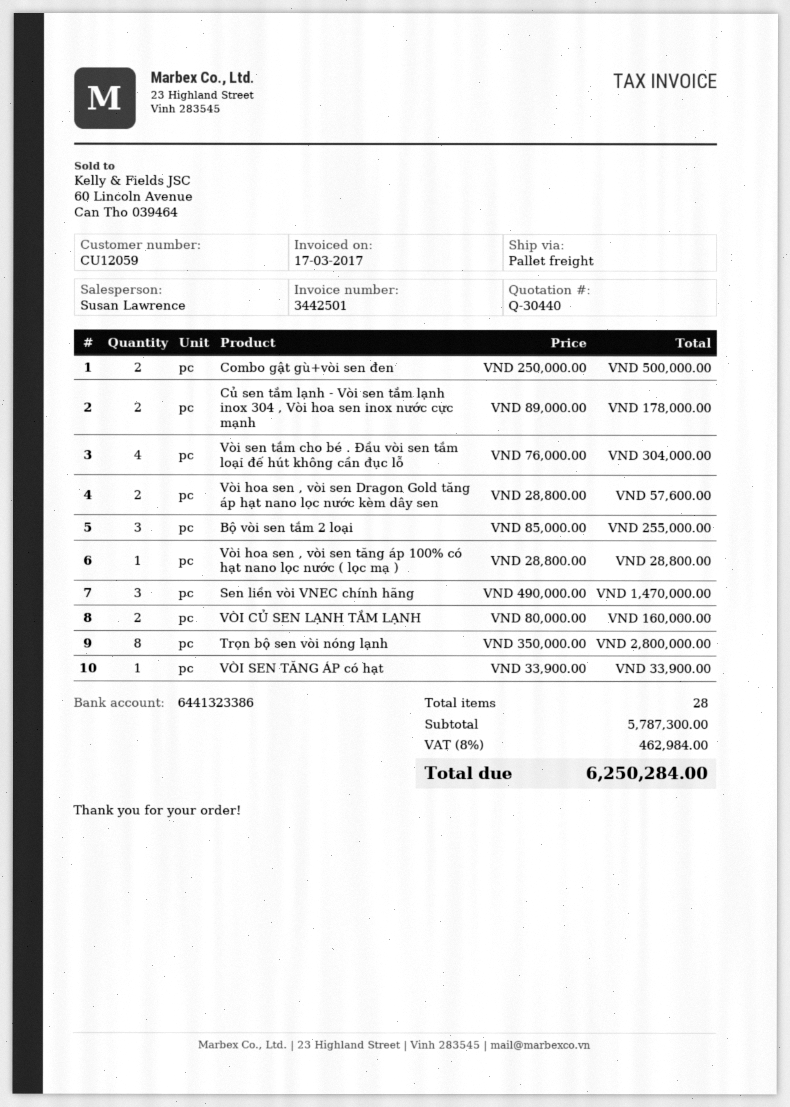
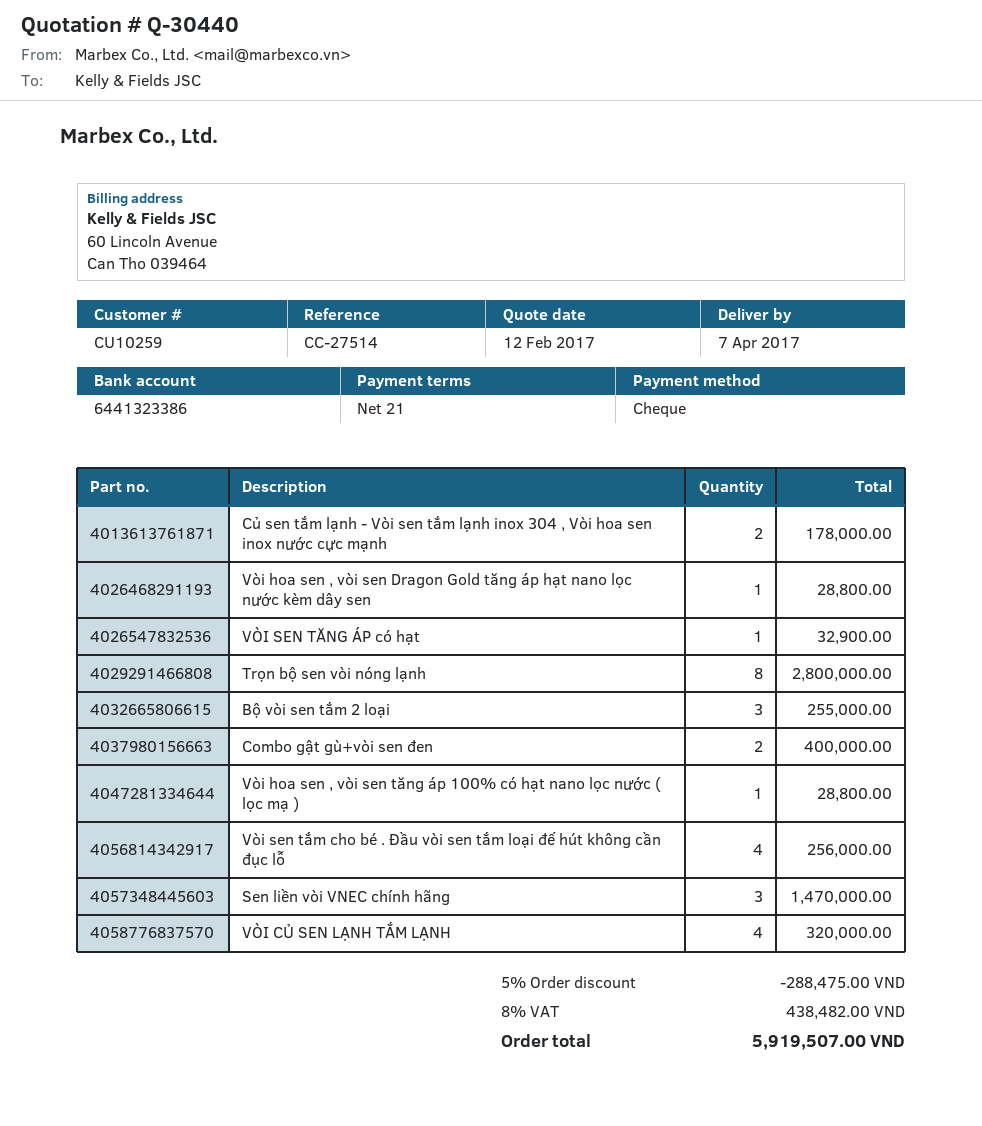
customer number: CU12059 -> CU10259
Combo gật gù+vòi sen đen: 2 for 500000.00 -> 2 for 400000.00
Vòi sen tắm cho bé . Đầu vòi sen tắm loại đế hút không cần đục lỗ: 4 for 304000.00 -> 4 for 256000.00
Vòi hoa sen , vòi sen Dragon Gold tăng áp hạt nano lọc nước kèm dây sen: 2 for 57600.00 -> 1 for 28800.00
VÒI CỦ SEN LẠNH TẮM LẠNH: 2 for 160000.00 -> 4 for 320000.00
VÒI SEN TĂNG ÁP có hạt: 1 for 33900.00 -> 1 for 32900.00
discount: none -> 5% = 288475.00
tax: 8% = 462984.00 -> 8% = 438482.00
total: 6250284.00 -> 5919507.00

